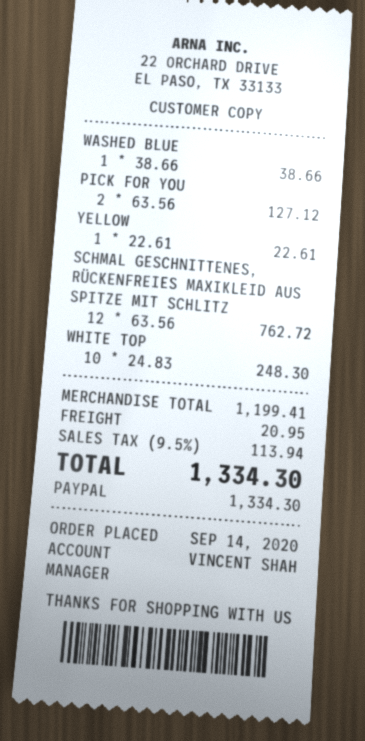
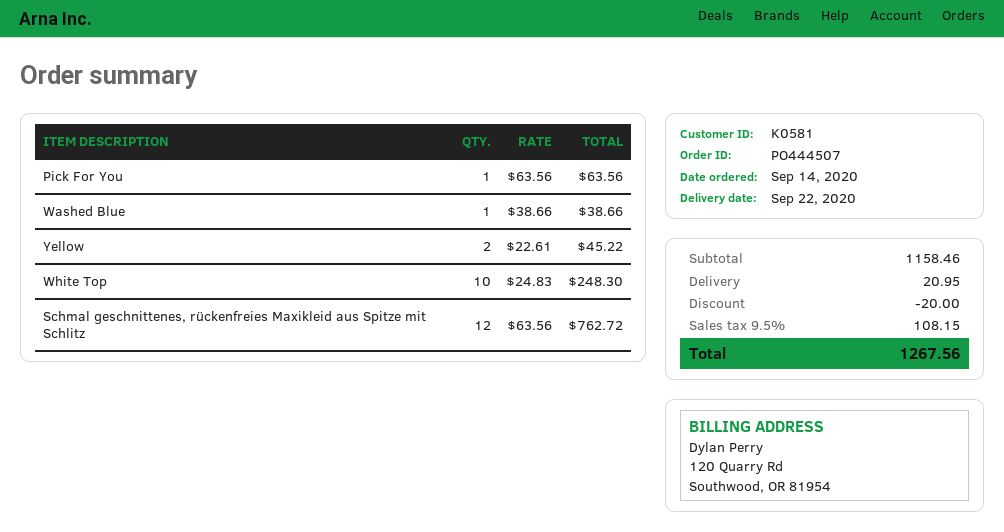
PICK FOR YOU: 2 x 63.56 = 127.12 -> 1 x 63.56 = 63.56
YELLOW: 1 x 22.61 = 22.61 -> 2 x 22.61 = 45.22
subtotal: 1199.41 -> 1158.46
discount: none -> 20.00
tax: 9.5% = 113.94 -> 9.5% = 108.15
total: 1334.30 -> 1267.56

